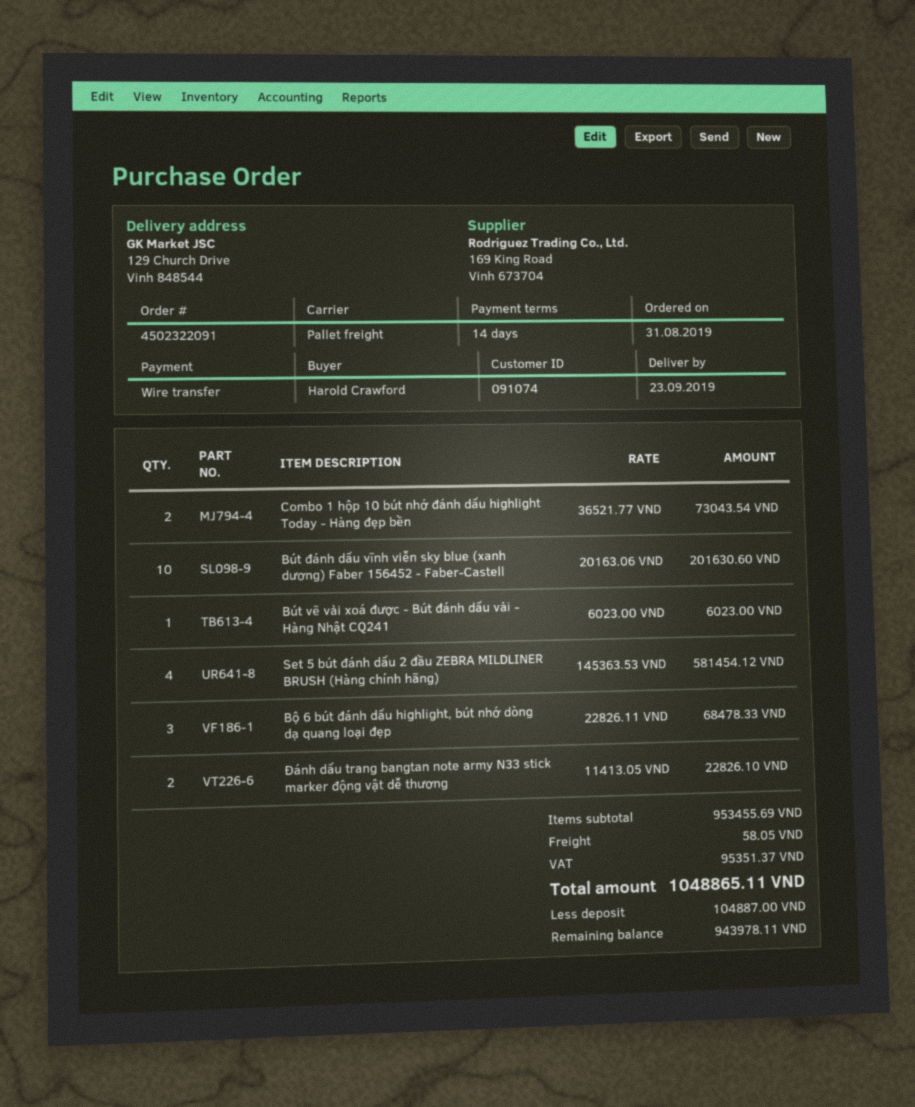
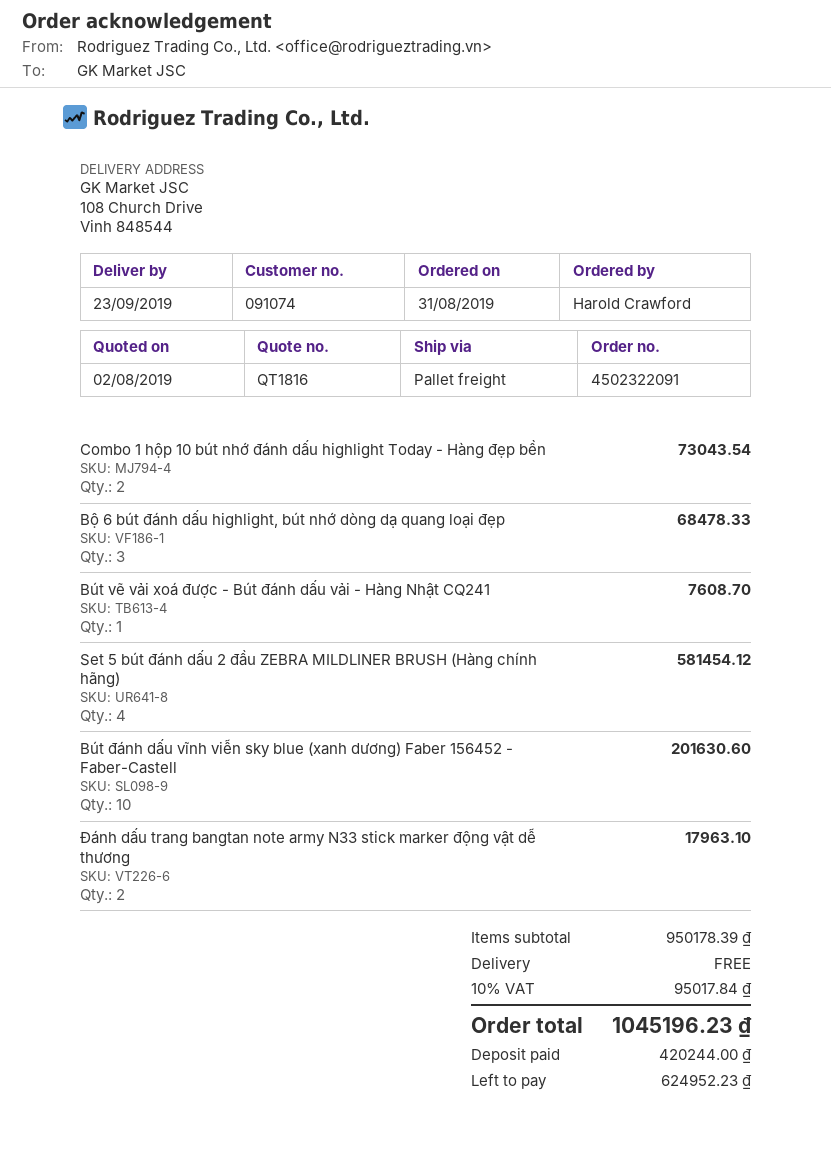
ship to: 129 Church Drive, Vinh 848544 -> 108 Church Drive, Vinh 848544
Bút vẽ vải xoá được - Bút đánh dấu vải - Hàng Nhật CQ241: 1 for 6023.00 -> 1 for 7608.70
Đánh dấu trang bangtan note army N33 stick marker động vật dễ thương: 2 for 22826.10 -> 2 for 17963.10
subtotal: 953455.69 -> 950178.39
shipping: 58.05 -> 0.00
tax: 95351.37 -> 95017.84
total: 1048865.11 -> 1045196.23
deposit: 104887.00 -> 420244.00
balance: 943978.11 -> 624952.23

